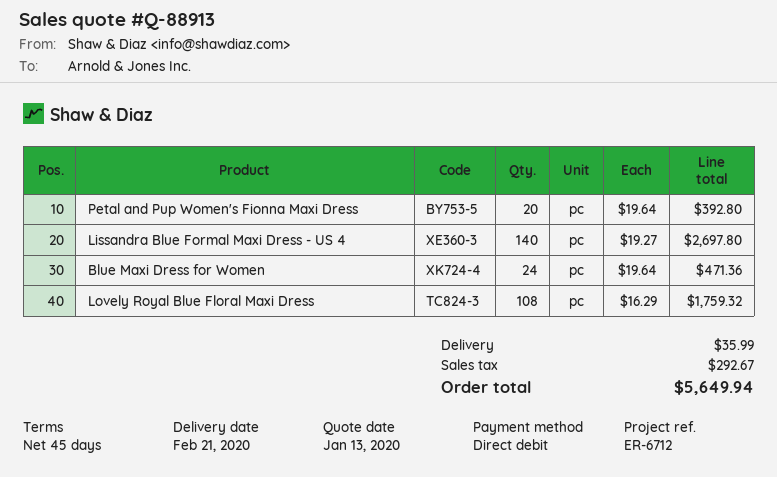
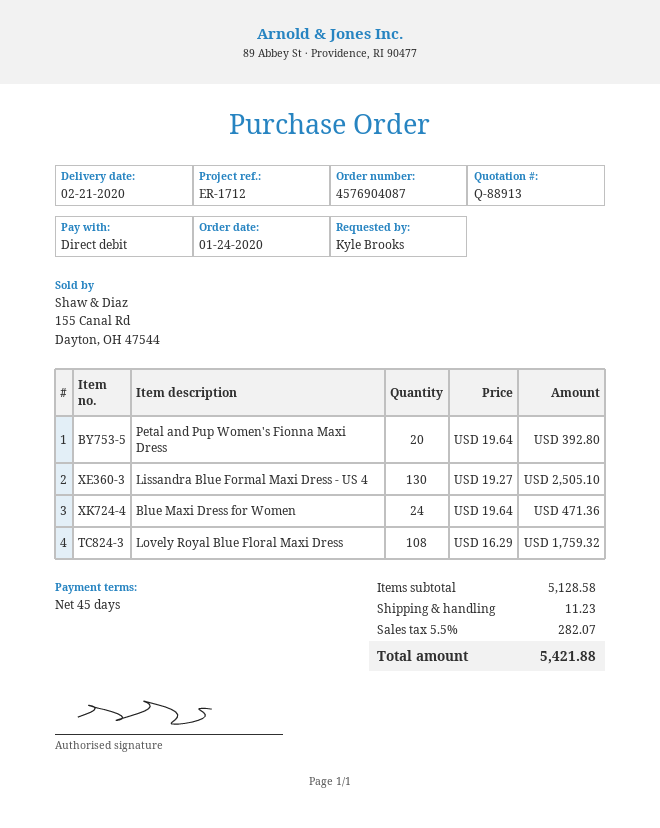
reference: ER-6712 -> ER-1712
Lissandra Blue Formal Maxi Dress - US 4: 140 x 19.27 = 2697.80 -> 130 x 19.27 = 2505.10
shipping: 35.99 -> 11.23
tax: 292.67 -> 282.07
total: 5649.94 -> 5421.88

